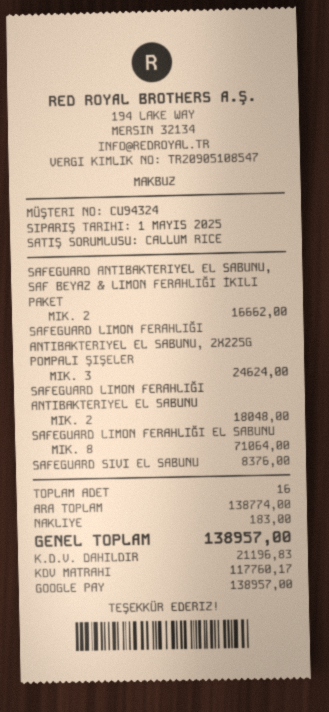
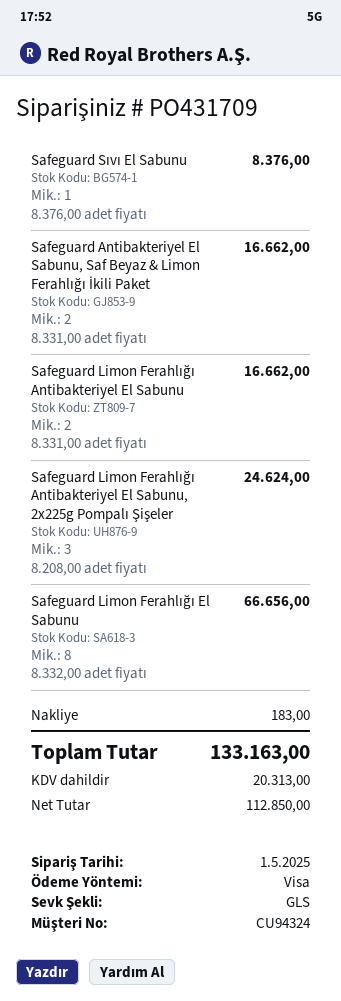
payment method: Google Pay -> Visa
SAFEGUARD LIMON FERAHLIĞI ANTIBAKTERIYEL EL SABUNU: 2 for 18048.00 -> 2 for 16662.00
SAFEGUARD LIMON FERAHLIĞI EL SABUNU: 8 for 71064.00 -> 8 for 66656.00
net: 117760.17 -> 112850.00
tax: 21196.83 -> 20313.00
total: 138957.00 -> 133163.00

